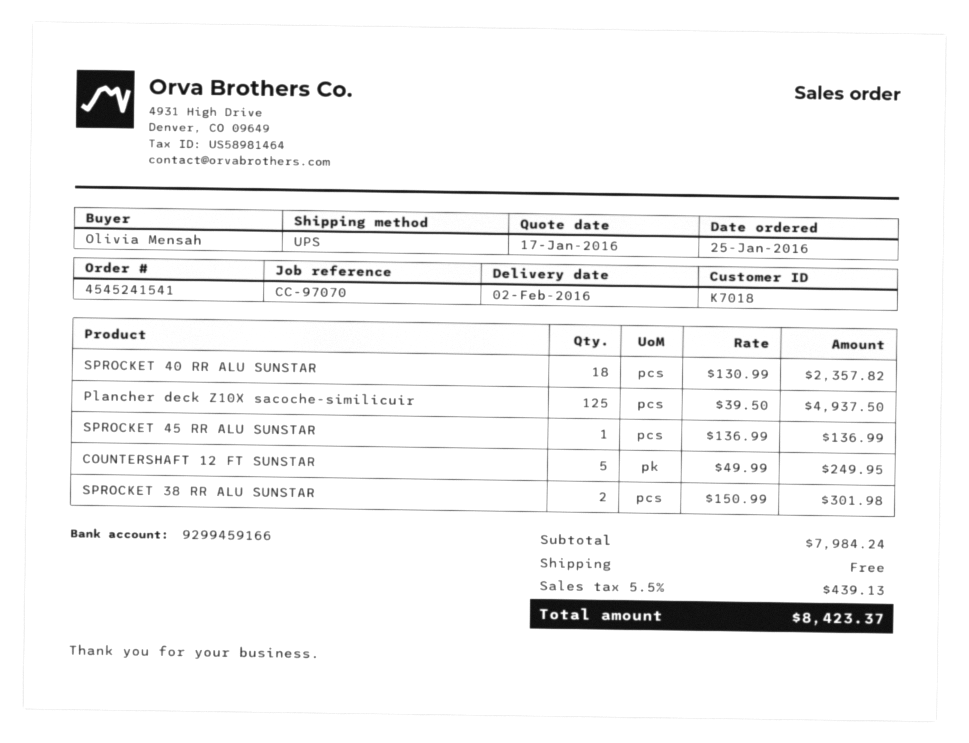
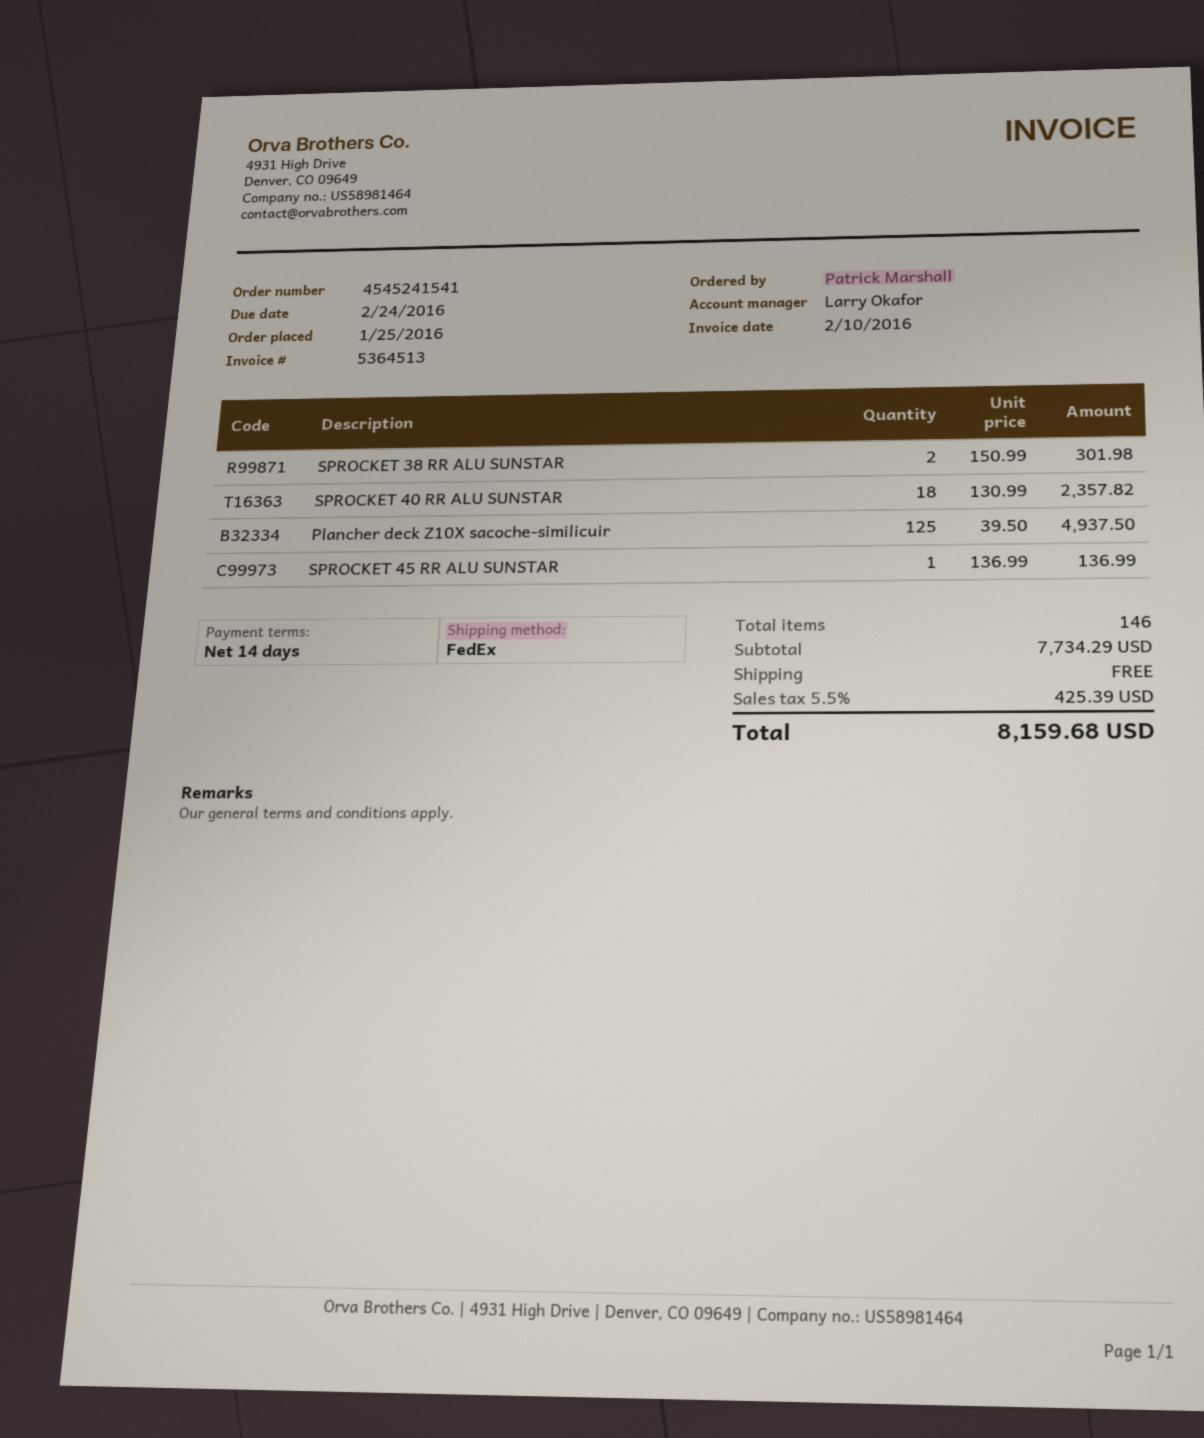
ordered by: Olivia Mensah -> Patrick Marshall
shipping method: UPS -> FedEx
COUNTERSHAFT 12 FT SUNSTAR: 5 x 49.99 = 249.95 -> none
subtotal: 7984.24 -> 7734.29
tax: 5.5% = 439.13 -> 5.5% = 425.39
total: 8423.37 -> 8159.68

